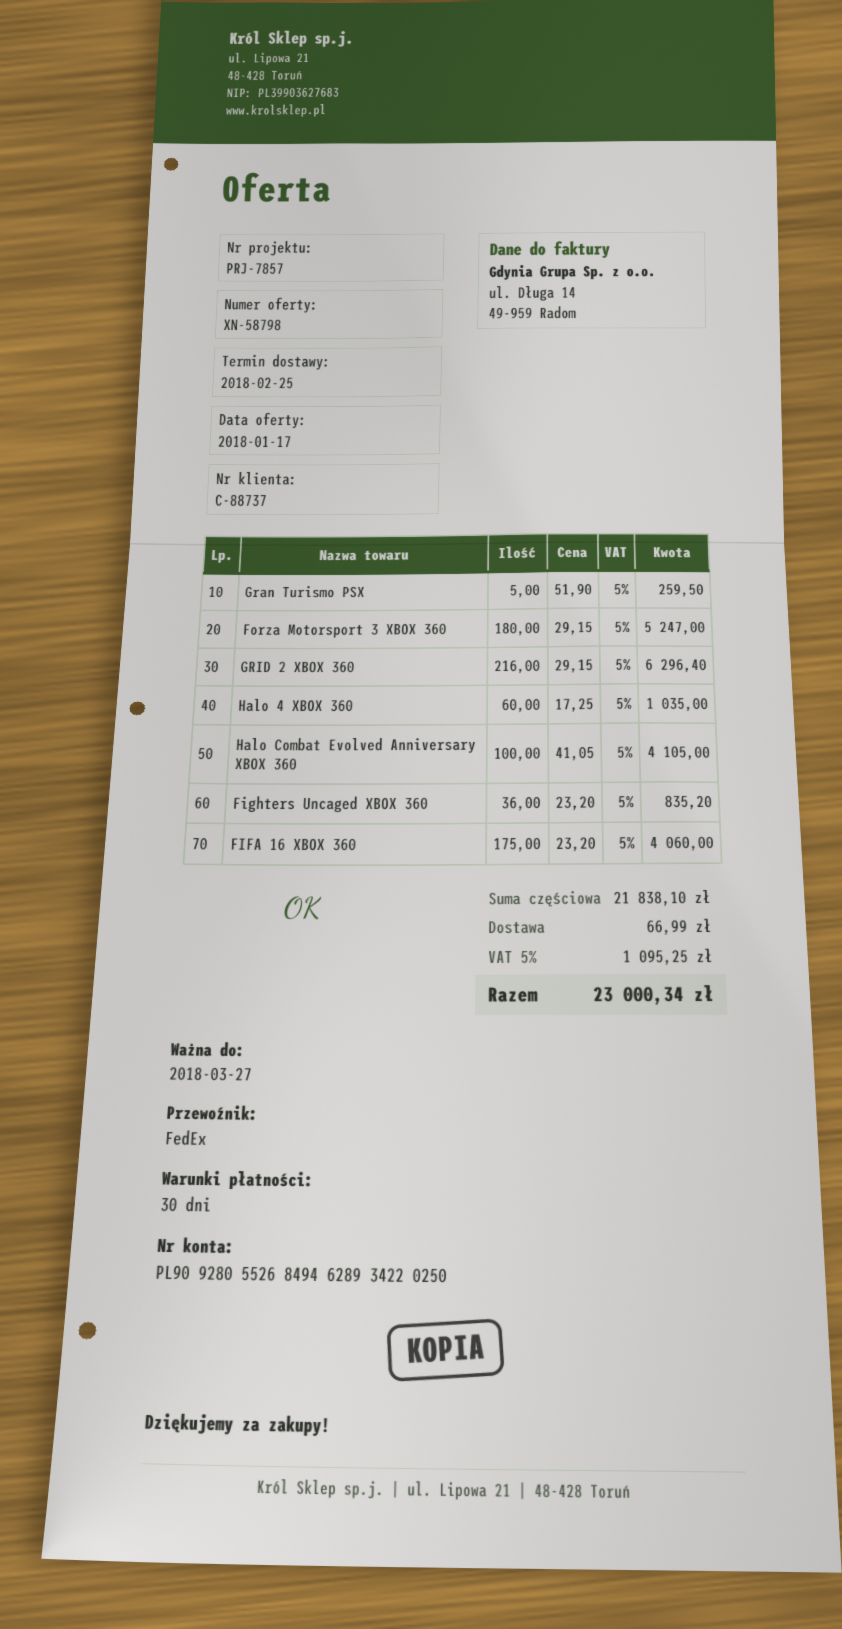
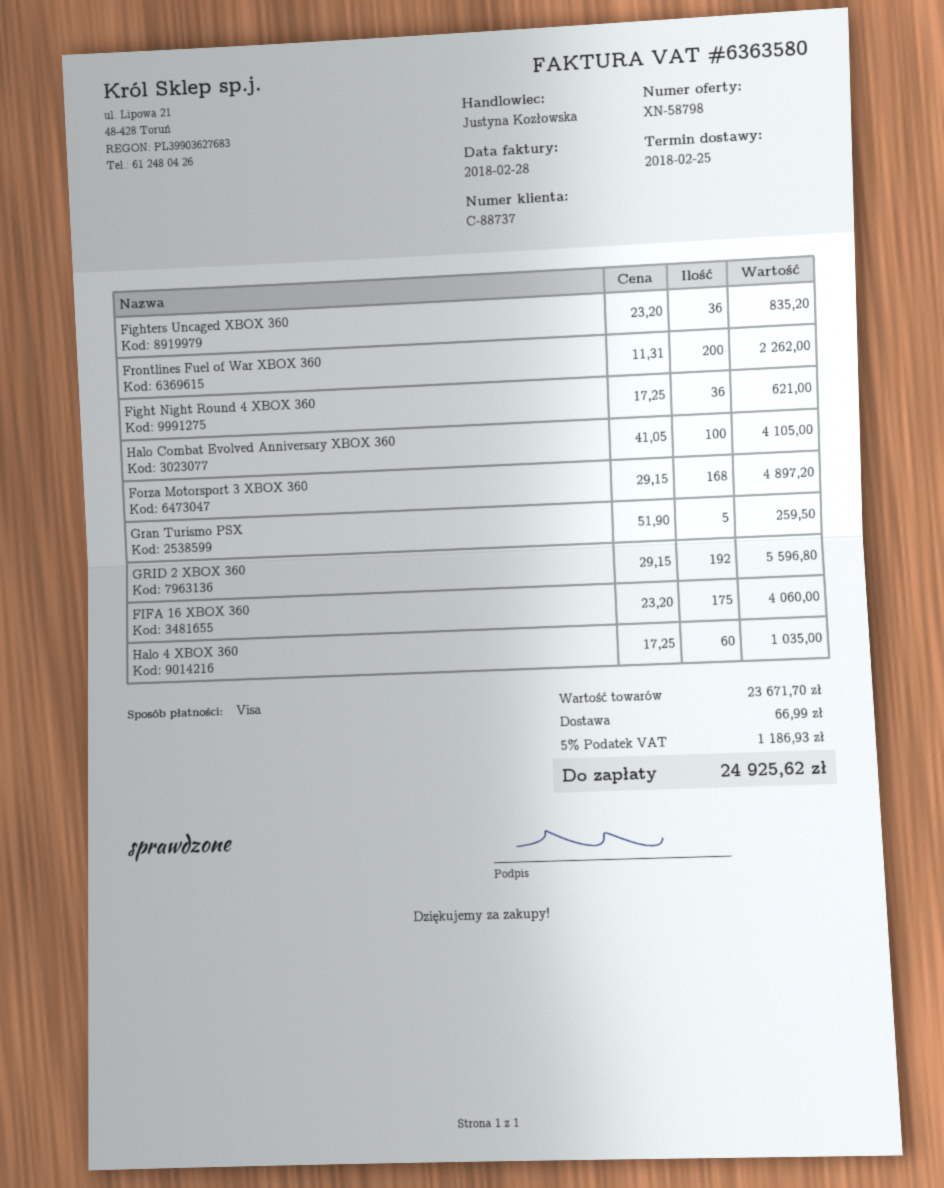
Forza Motorsport 3 XBOX 360: 180 x 29.15 = 5247.00 -> 168 x 29.15 = 4897.20
GRID 2 XBOX 360: 216 x 29.15 = 6296.40 -> 192 x 29.15 = 5596.80
Frontlines Fuel of War XBOX 360: none -> 200 x 11.31 = 2262.00
Fight Night Round 4 XBOX 360: none -> 36 x 17.25 = 621.00
subtotal: 21838.10 -> 23671.70
tax: 5% = 1095.25 -> 5% = 1186.93
total: 23000.34 -> 24925.62

